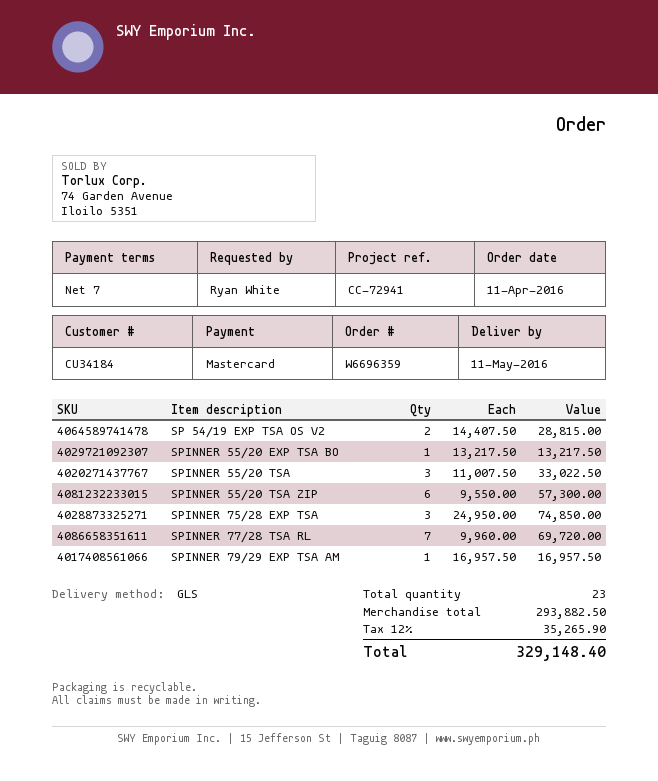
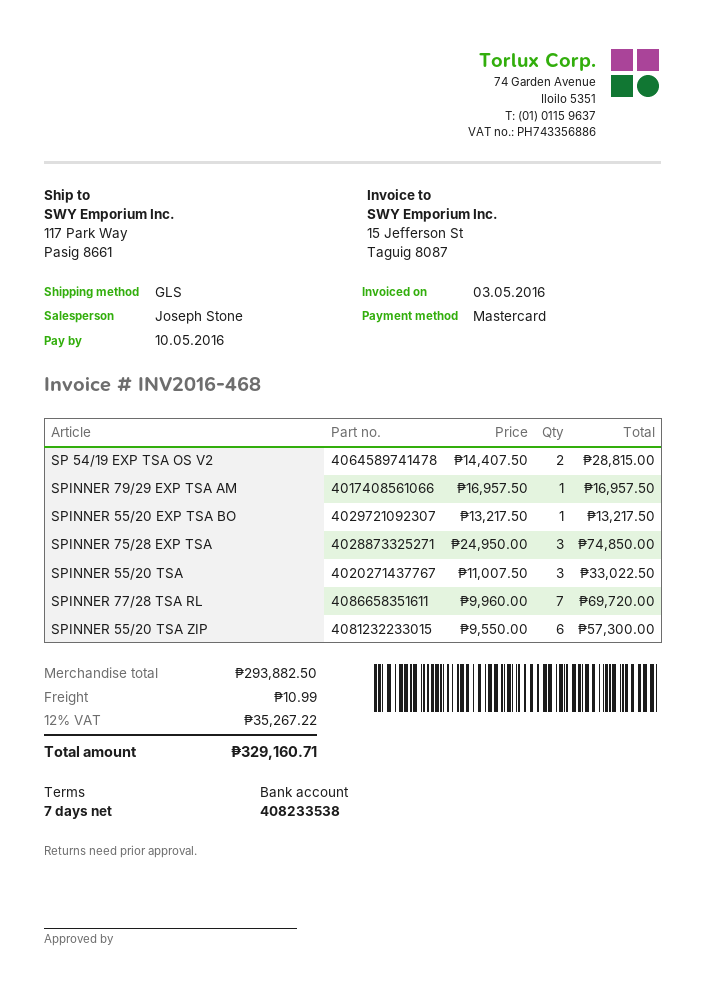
shipping: none -> 10.99
tax: 12% = 35265.90 -> 12% = 35267.22
total: 329148.40 -> 329160.71

